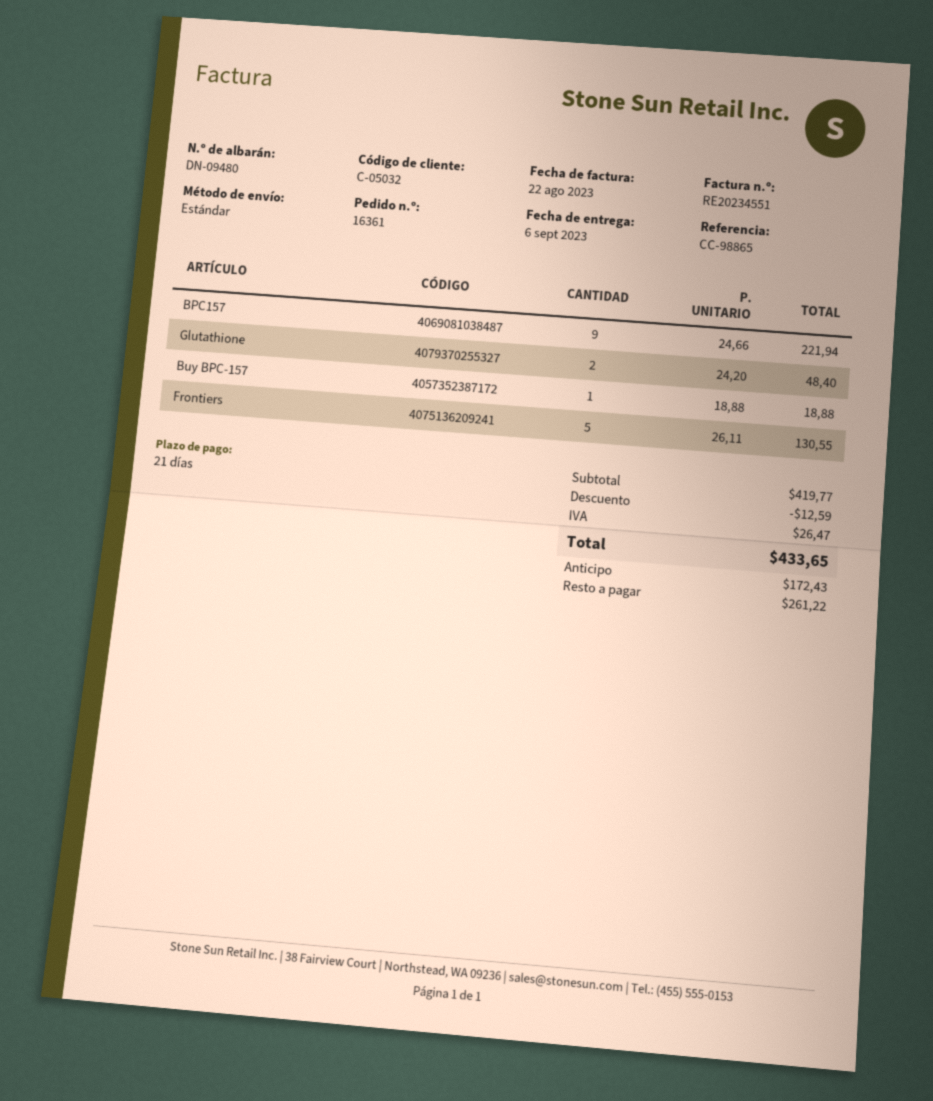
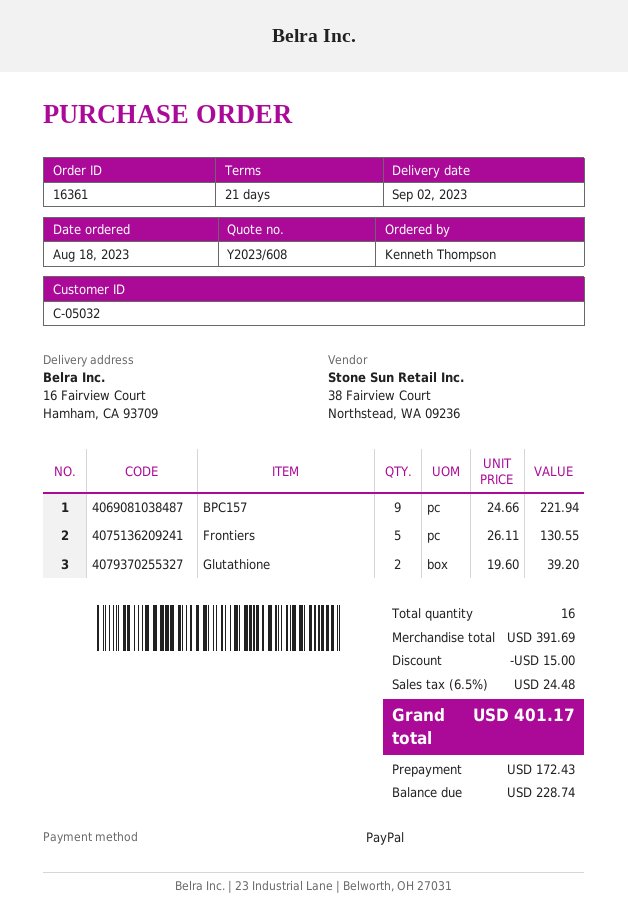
delivery date: 2023-09-06 -> 2023-09-02
Glutathione: 2 x 24.20 = 48.40 -> 2 x 19.60 = 39.20
Buy BPC-157: 1 x 18.88 = 18.88 -> none
subtotal: 419.77 -> 391.69
discount: 12.59 -> 15.00
tax: 26.47 -> 24.48
total: 433.65 -> 401.17
balance: 261.22 -> 228.74

